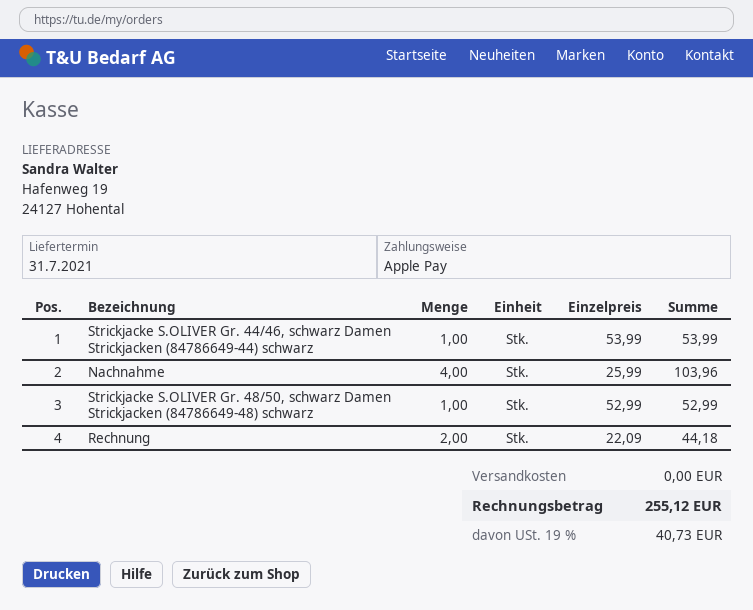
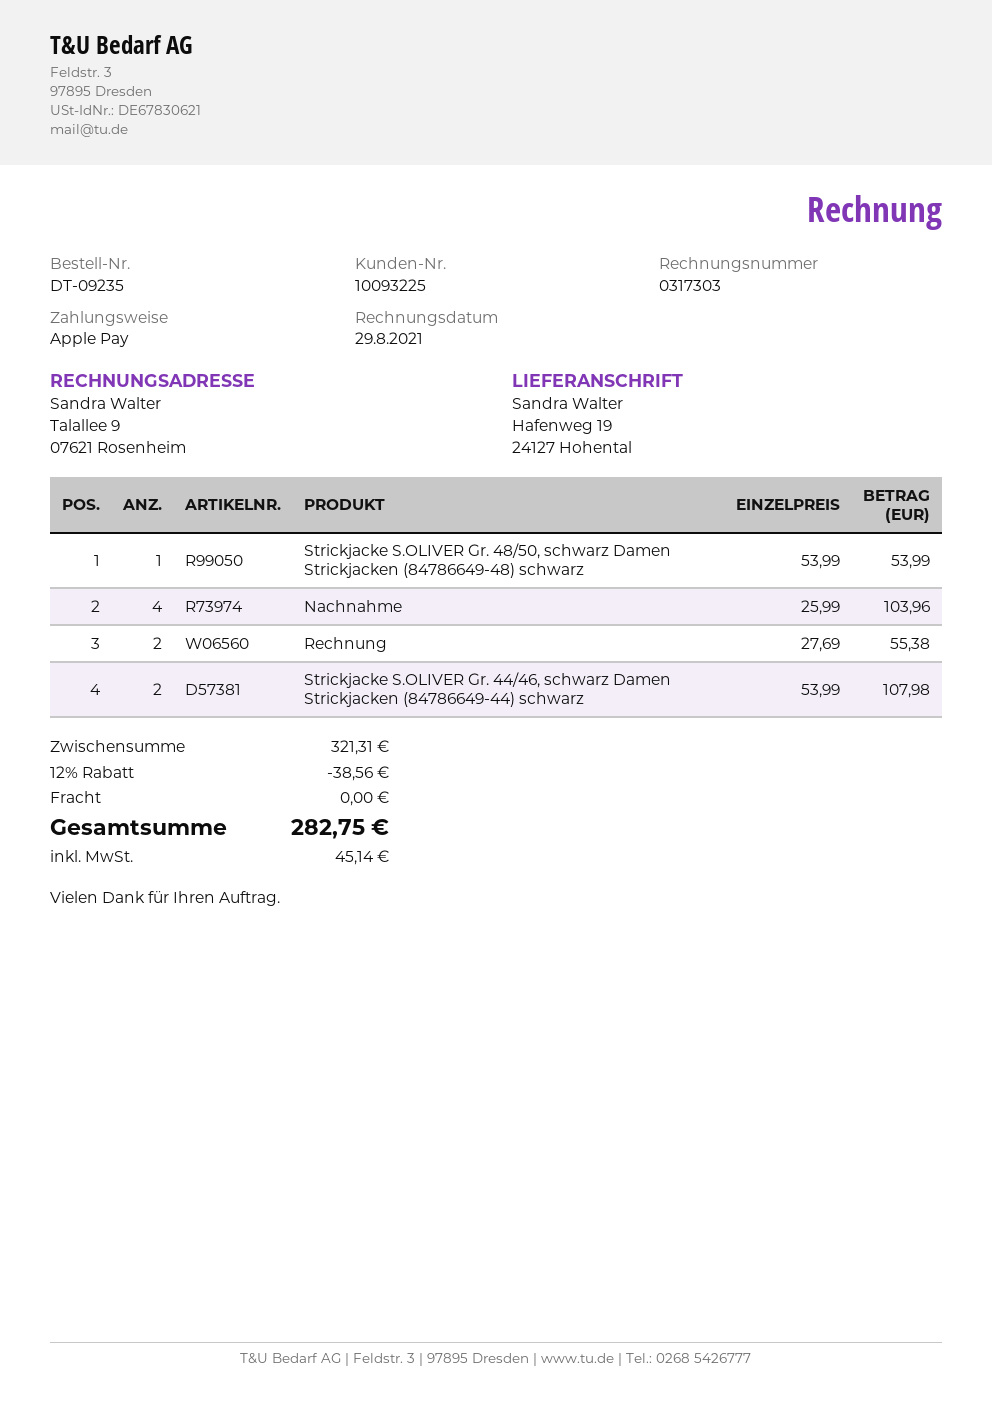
Strickjacke S.OLIVER Gr. 44/46, schwarz Damen Strickjacken (84786649-44) schwarz: 1 x 53.99 = 53.99 -> 2 x 53.99 = 107.98
Strickjacke S.OLIVER Gr. 48/50, schwarz Damen Strickjacken (84786649-48) schwarz: 1 x 52.99 = 52.99 -> 1 x 53.99 = 53.99
Rechnung: 2 x 22.09 = 44.18 -> 2 x 27.69 = 55.38
discount: none -> 12% = 38.56
tax: 40.73 -> 45.14
total: 255.12 -> 282.75

